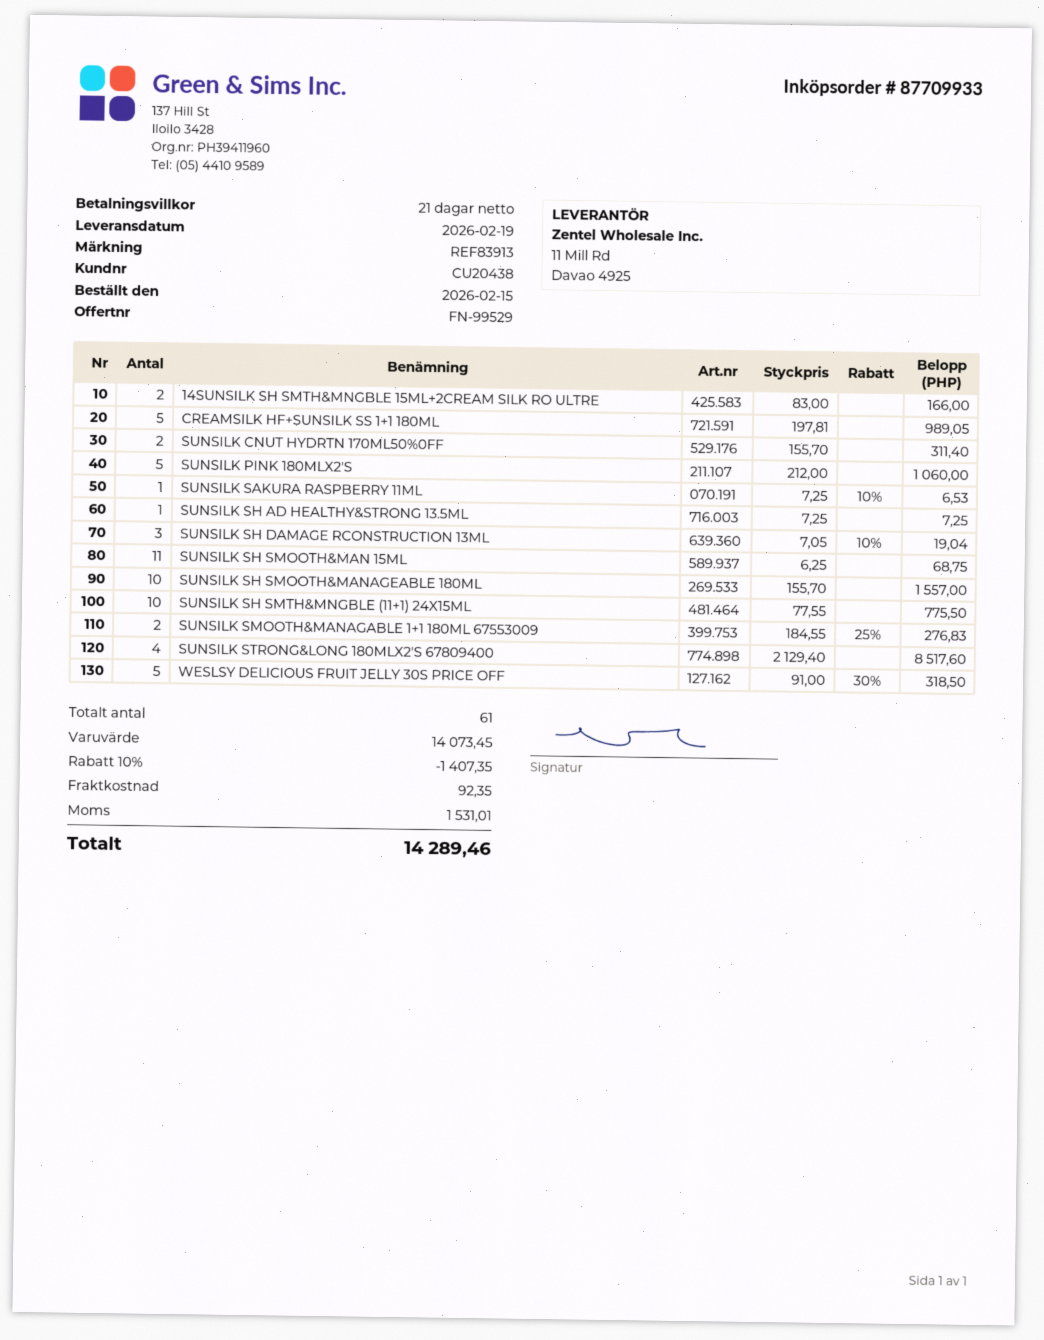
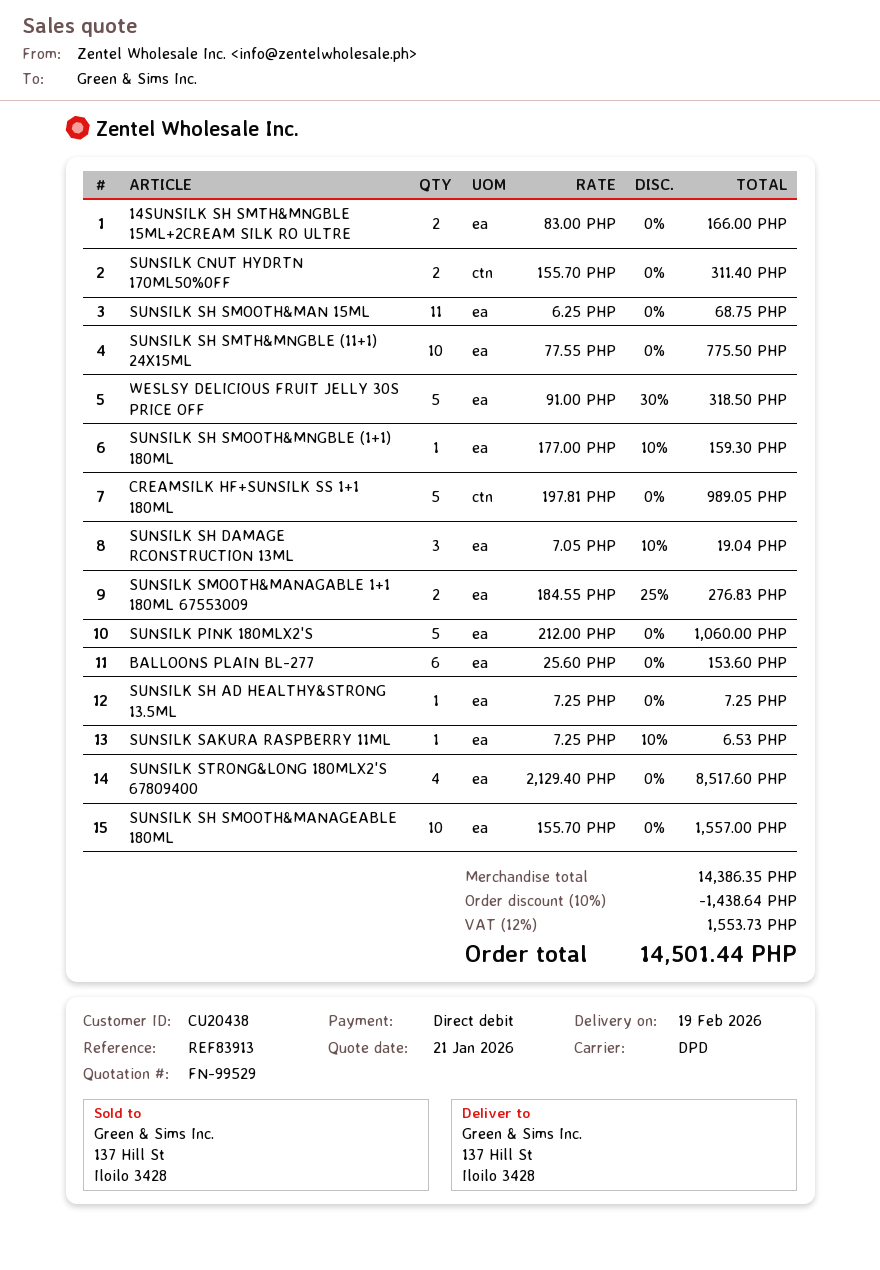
SUNSILK SH SMOOTH&MNGBLE (1+1) 180ML: none -> 1 x 177.00 - 10% = 159.30
BALLOONS PLAIN BL-277: none -> 6 x 25.60 = 153.60
subtotal: 14073.45 -> 14386.35
discount: 10% = 1407.35 -> 10% = 1438.64
shipping: 92.35 -> none
tax: 1531.01 -> 1553.73
total: 14289.46 -> 14501.44

